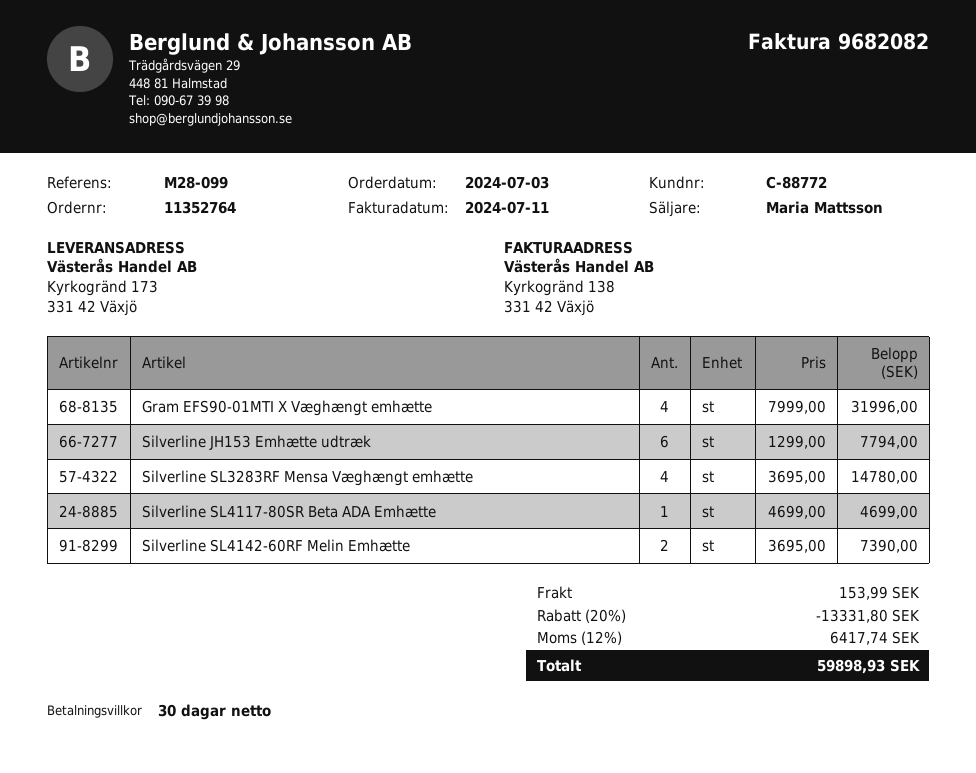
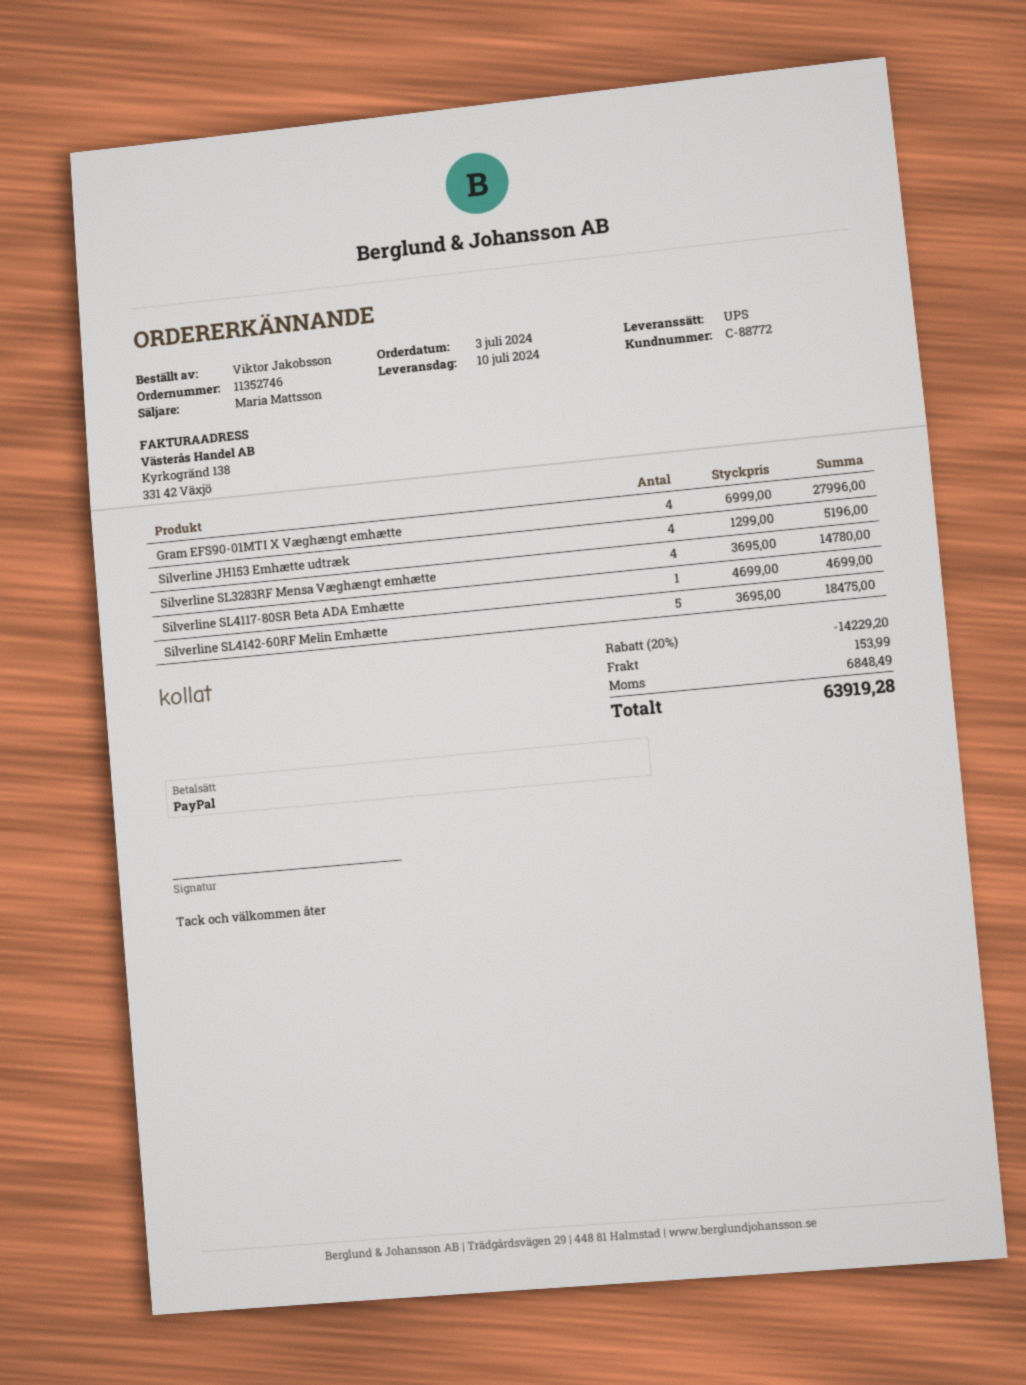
order number: 11352764 -> 11352746
Gram EFS90-01MTI X Væghængt emhætte: 4 x 7999.00 = 31996.00 -> 4 x 6999.00 = 27996.00
Silverline JH153 Emhætte udtræk: 6 x 1299.00 = 7794.00 -> 4 x 1299.00 = 5196.00
Silverline SL4142-60RF Melin Emhætte: 2 x 3695.00 = 7390.00 -> 5 x 3695.00 = 18475.00
discount: 20% = 13331.80 -> 20% = 14229.20
tax: 6417.74 -> 6848.49
total: 59898.93 -> 63919.28

